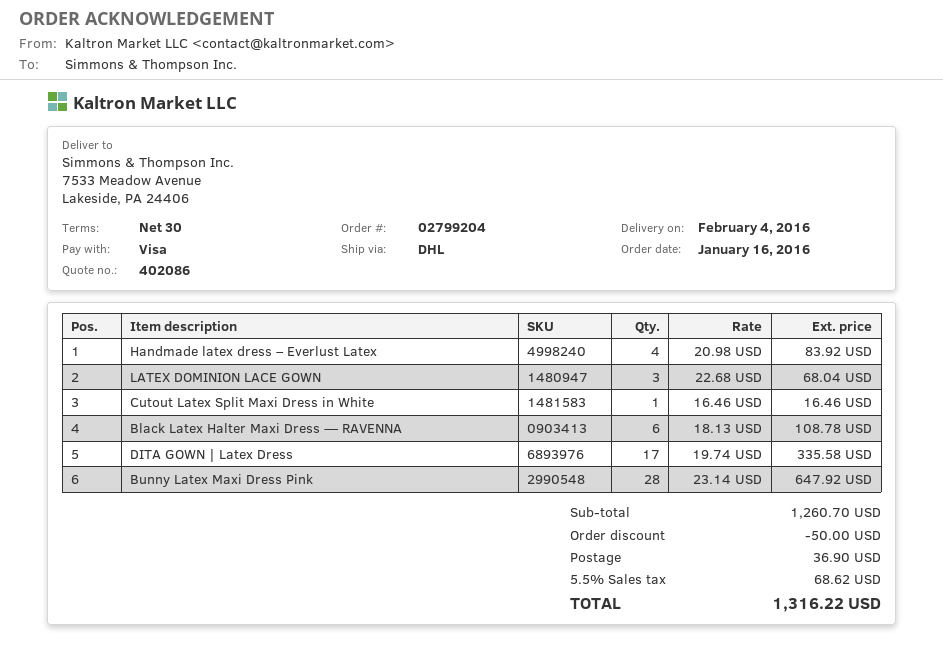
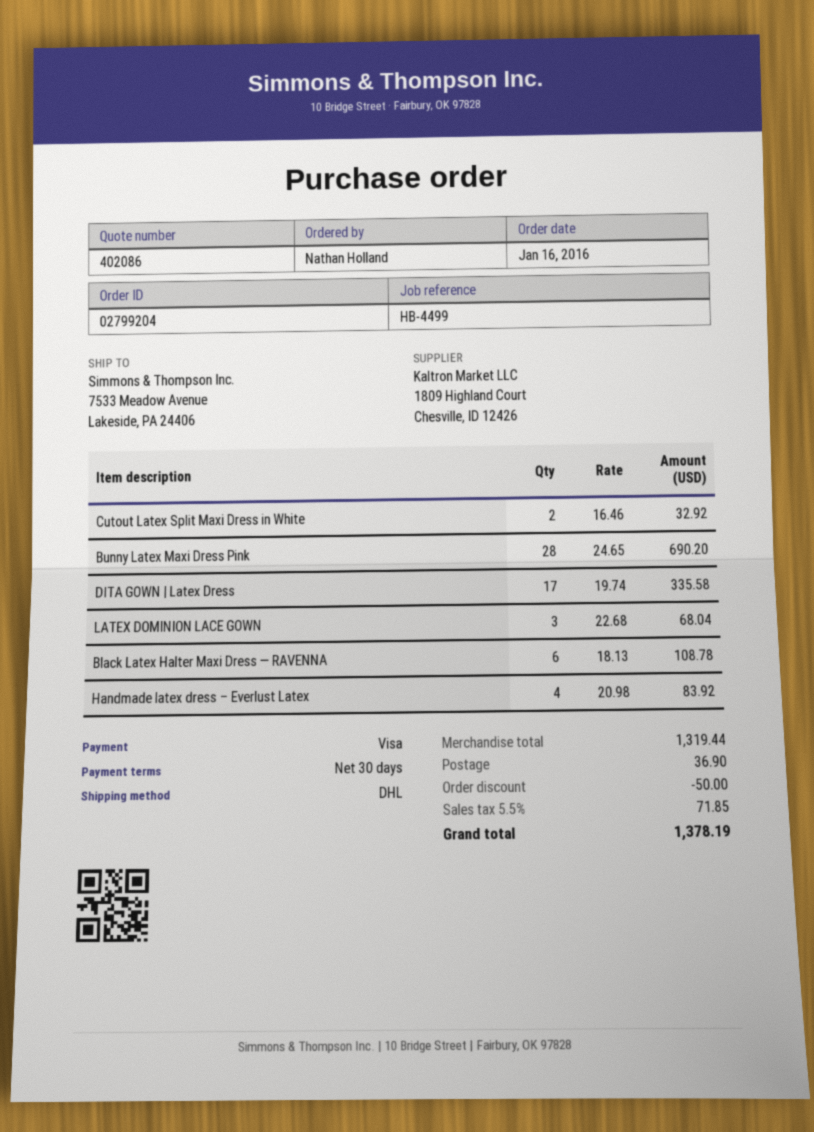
Cutout Latex Split Maxi Dress in White: 1 x 16.46 = 16.46 -> 2 x 16.46 = 32.92
Bunny Latex Maxi Dress Pink: 28 x 23.14 = 647.92 -> 28 x 24.65 = 690.20
subtotal: 1260.70 -> 1319.44
tax: 5.5% = 68.62 -> 5.5% = 71.85
total: 1316.22 -> 1378.19

